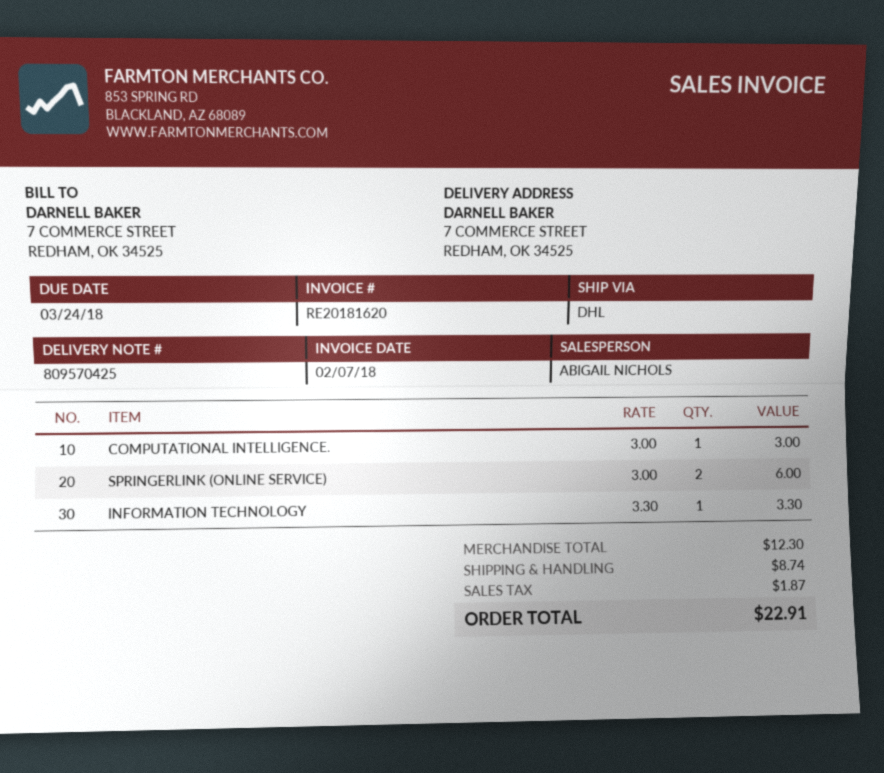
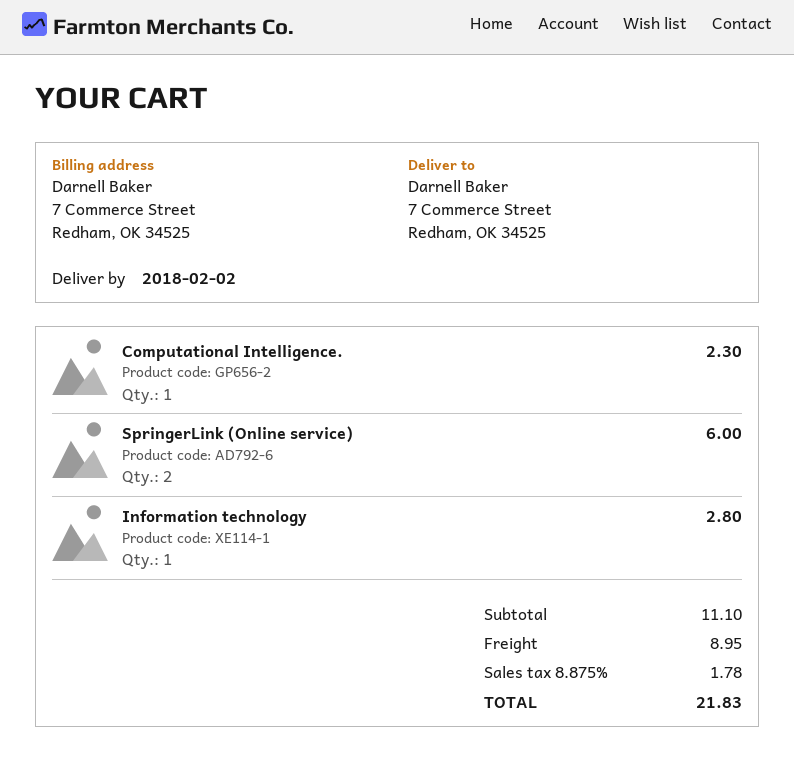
COMPUTATIONAL INTELLIGENCE.: 1 for 3.00 -> 1 for 2.30
INFORMATION TECHNOLOGY: 1 for 3.30 -> 1 for 2.80
subtotal: 12.30 -> 11.10
shipping: 8.74 -> 8.95
tax: 1.87 -> 1.78
total: 22.91 -> 21.83

